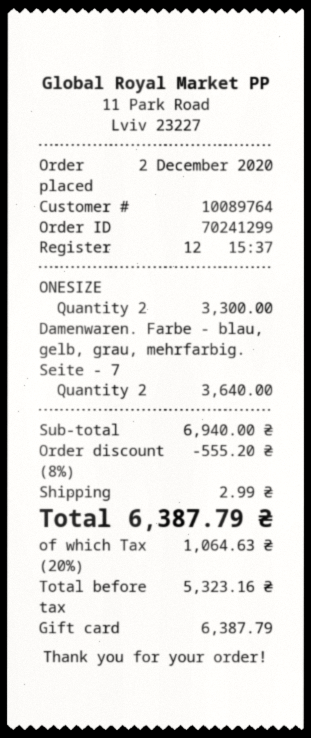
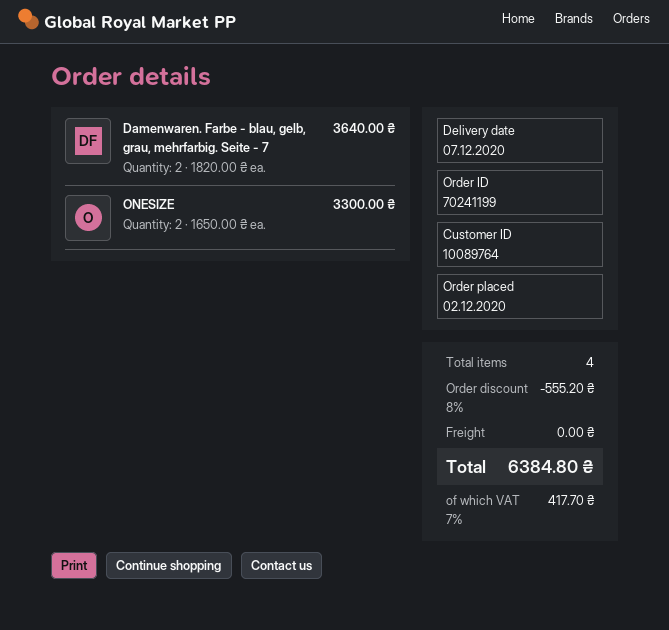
order number: 70241299 -> 70241199
shipping: 2.99 -> 0.00
tax: 20% = 1064.63 -> 7% = 417.70
total: 6387.79 -> 6384.80

